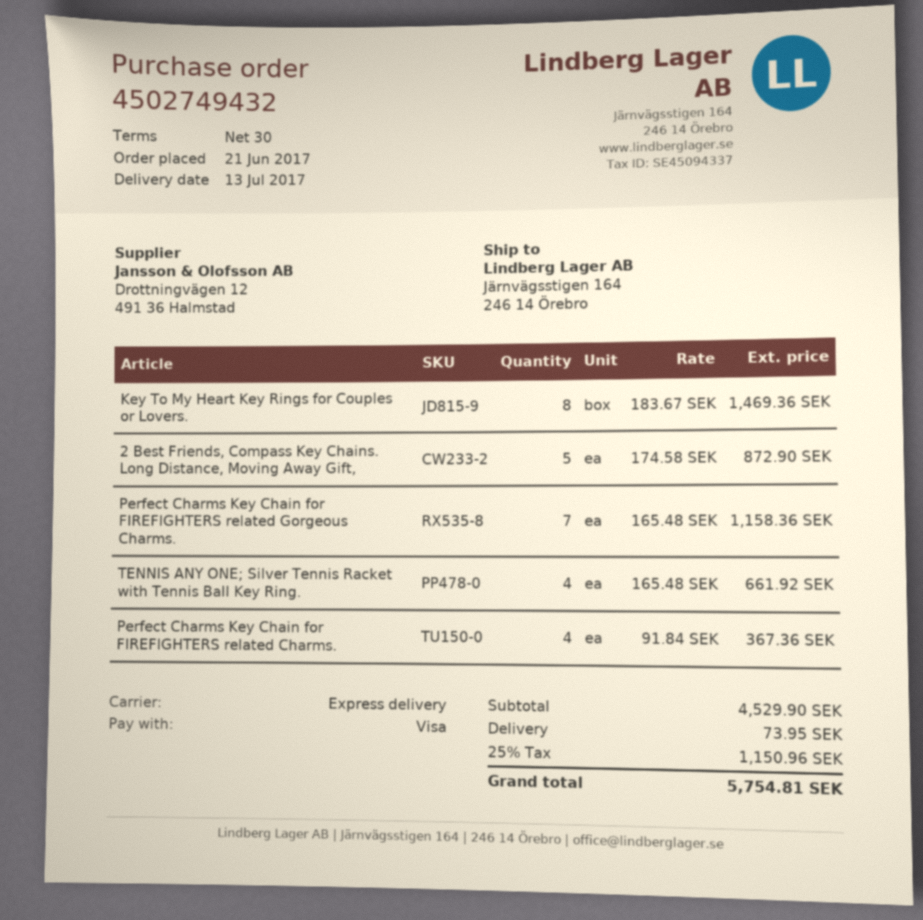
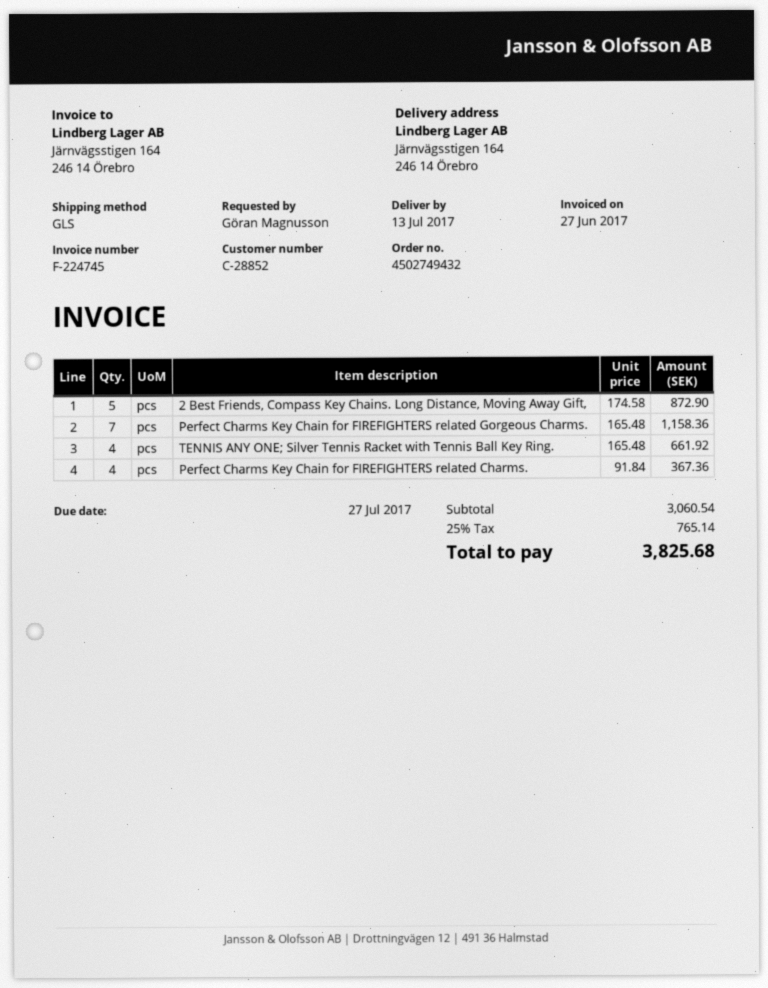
shipping method: express -> GLS
Key To My Heart Key Rings for Couples or Lovers.: 8 x 183.67 = 1469.36 -> none
subtotal: 4529.90 -> 3060.54
shipping: 73.95 -> none
tax: 25% = 1150.96 -> 25% = 765.14
total: 5754.81 -> 3825.68

